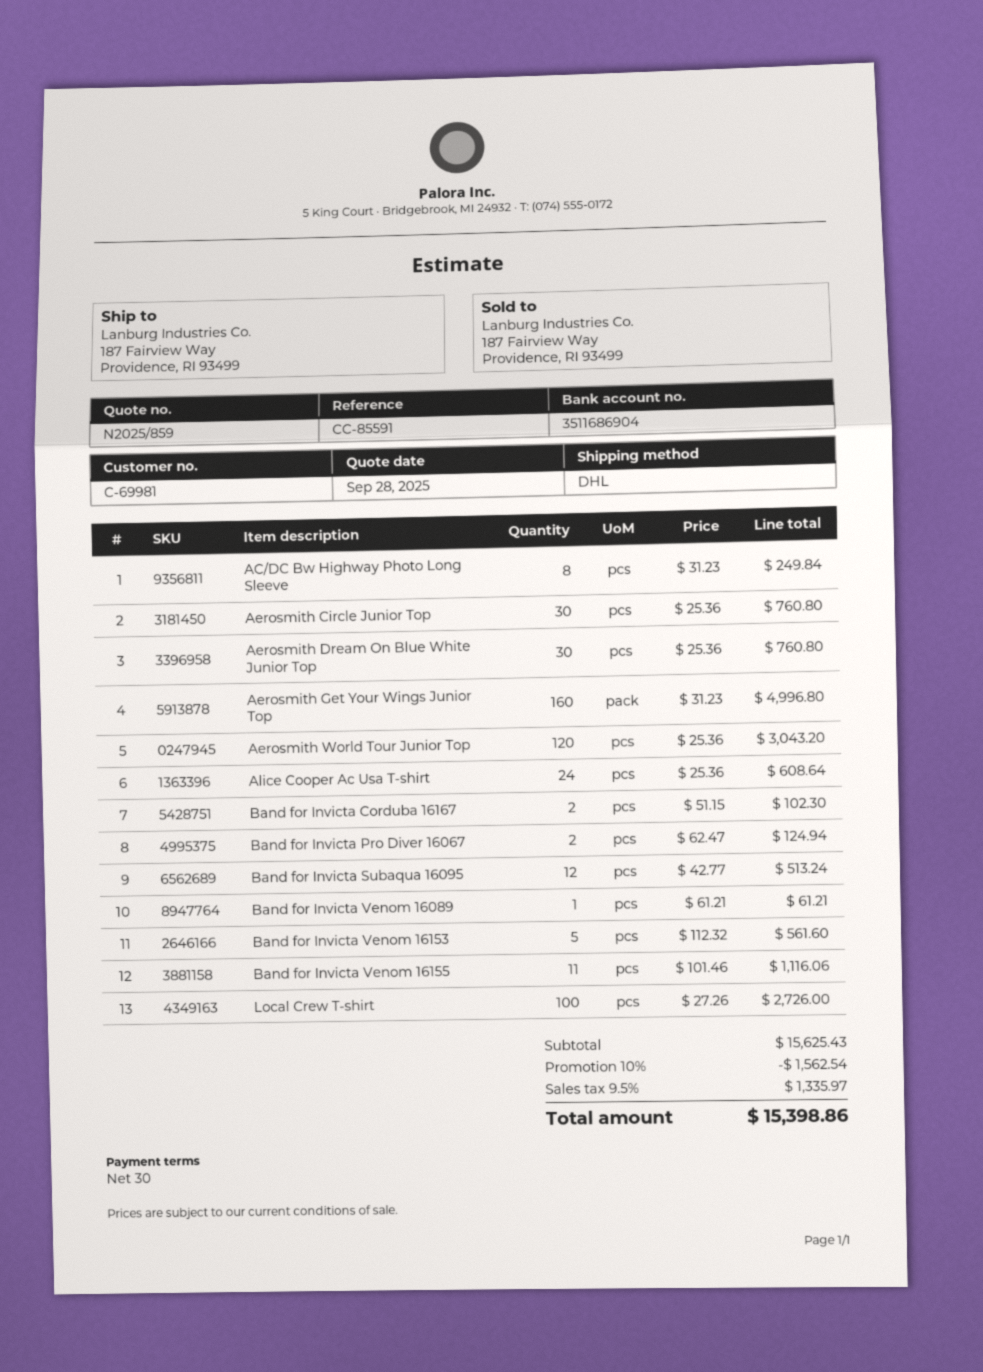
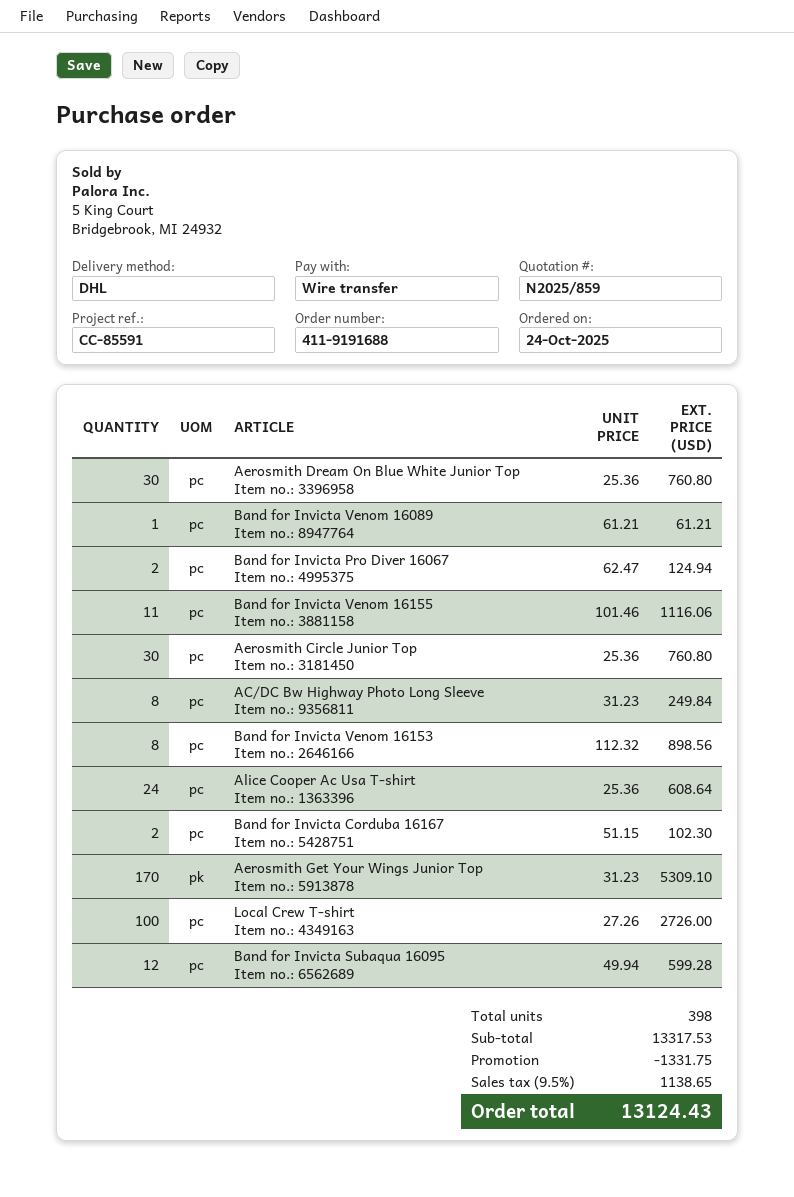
Aerosmith Get Your Wings Junior Top: 160 x 31.23 = 4996.80 -> 170 x 31.23 = 5309.10
Aerosmith World Tour Junior Top: 120 x 25.36 = 3043.20 -> none
Band for Invicta Subaqua 16095: 12 x 42.77 = 513.24 -> 12 x 49.94 = 599.28
Band for Invicta Venom 16153: 5 x 112.32 = 561.60 -> 8 x 112.32 = 898.56
subtotal: 15625.43 -> 13317.53
discount: 1562.54 -> 1331.75
tax: 9.5% = 1335.97 -> 9.5% = 1138.65
total: 15398.86 -> 13124.43

